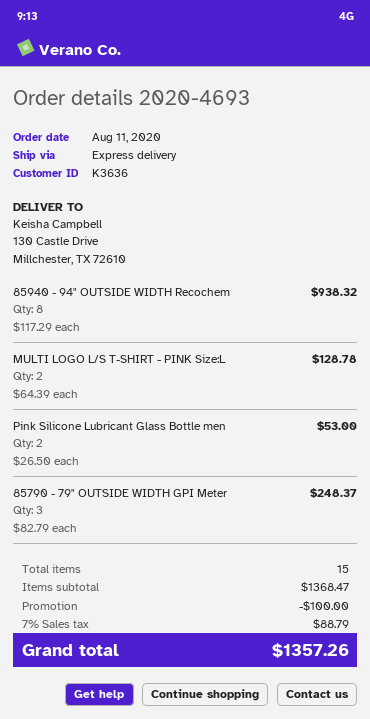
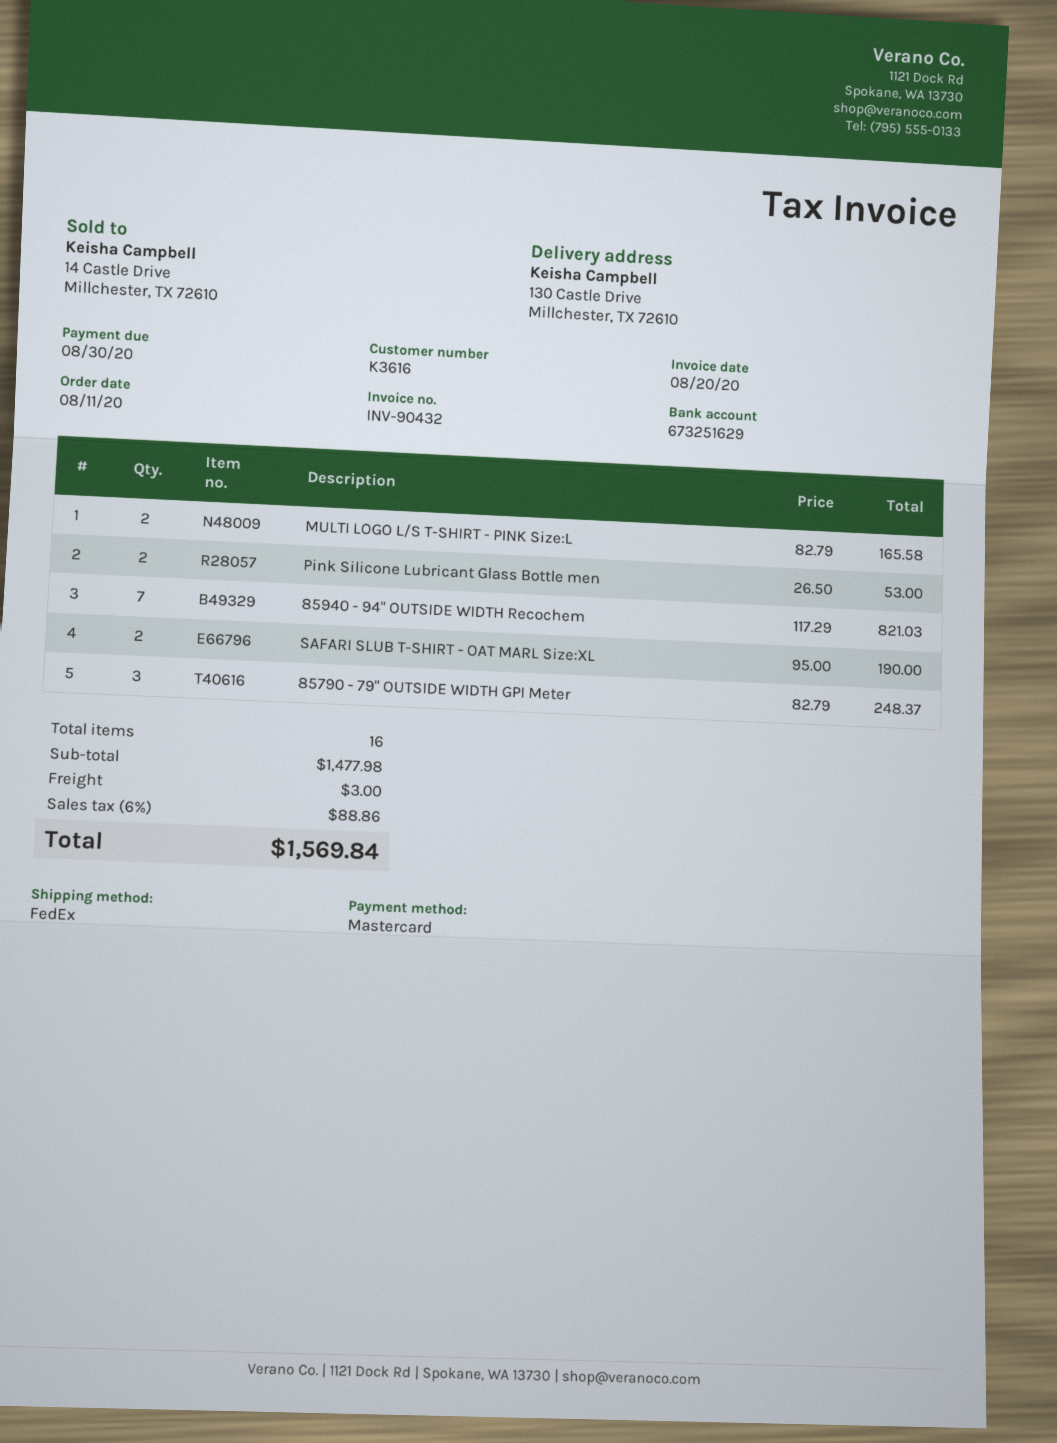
customer number: K3636 -> K3616
shipping method: express -> FedEx
85940 - 94" OUTSIDE WIDTH Recochem: 8 x 117.29 = 938.32 -> 7 x 117.29 = 821.03
MULTI LOGO L/S T-SHIRT - PINK Size:L: 2 x 64.39 = 128.78 -> 2 x 82.79 = 165.58
SAFARI SLUB T-SHIRT - OAT MARL Size:XL: none -> 2 x 95.00 = 190.00
total quantity: 15 -> 16
subtotal: 1368.47 -> 1477.98
discount: 100.00 -> none
shipping: none -> 3.00
tax: 7% = 88.79 -> 6% = 88.86
total: 1357.26 -> 1569.84

